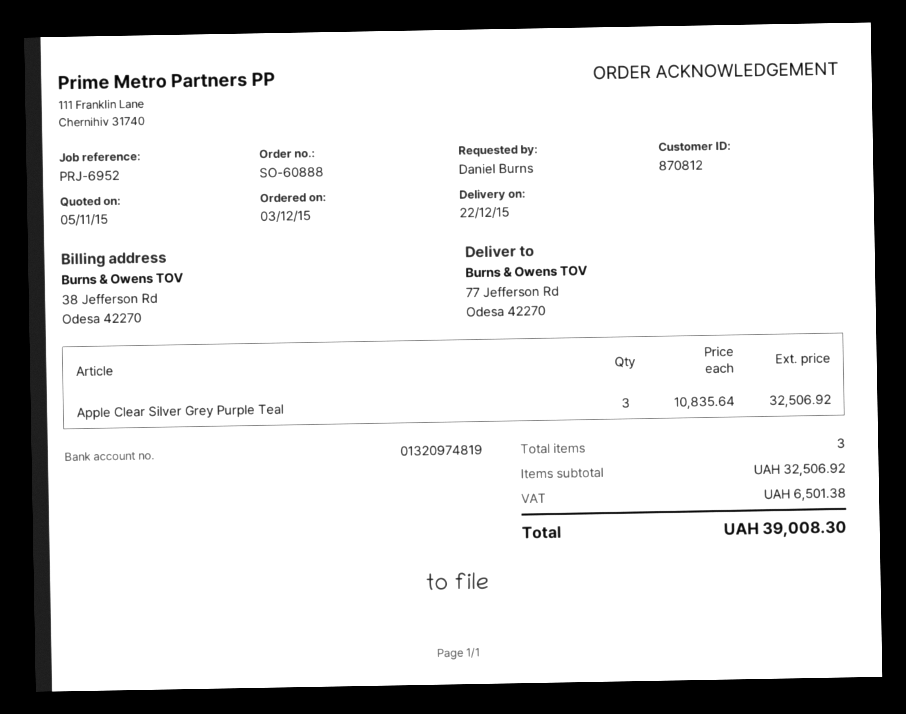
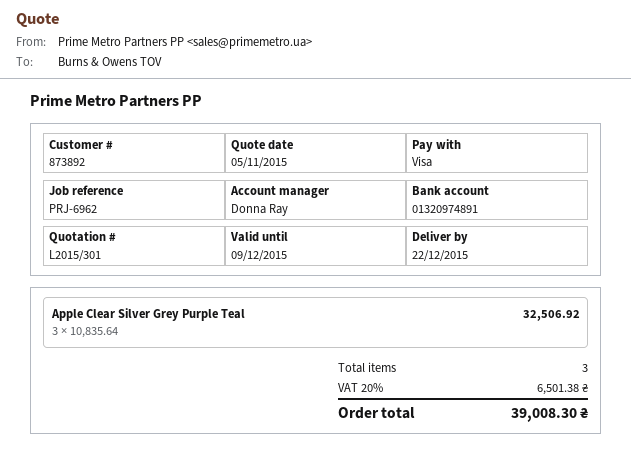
customer number: 870812 -> 873892
reference: PRJ-6952 -> PRJ-6962
bank account: 01320974819 -> 01320974891

